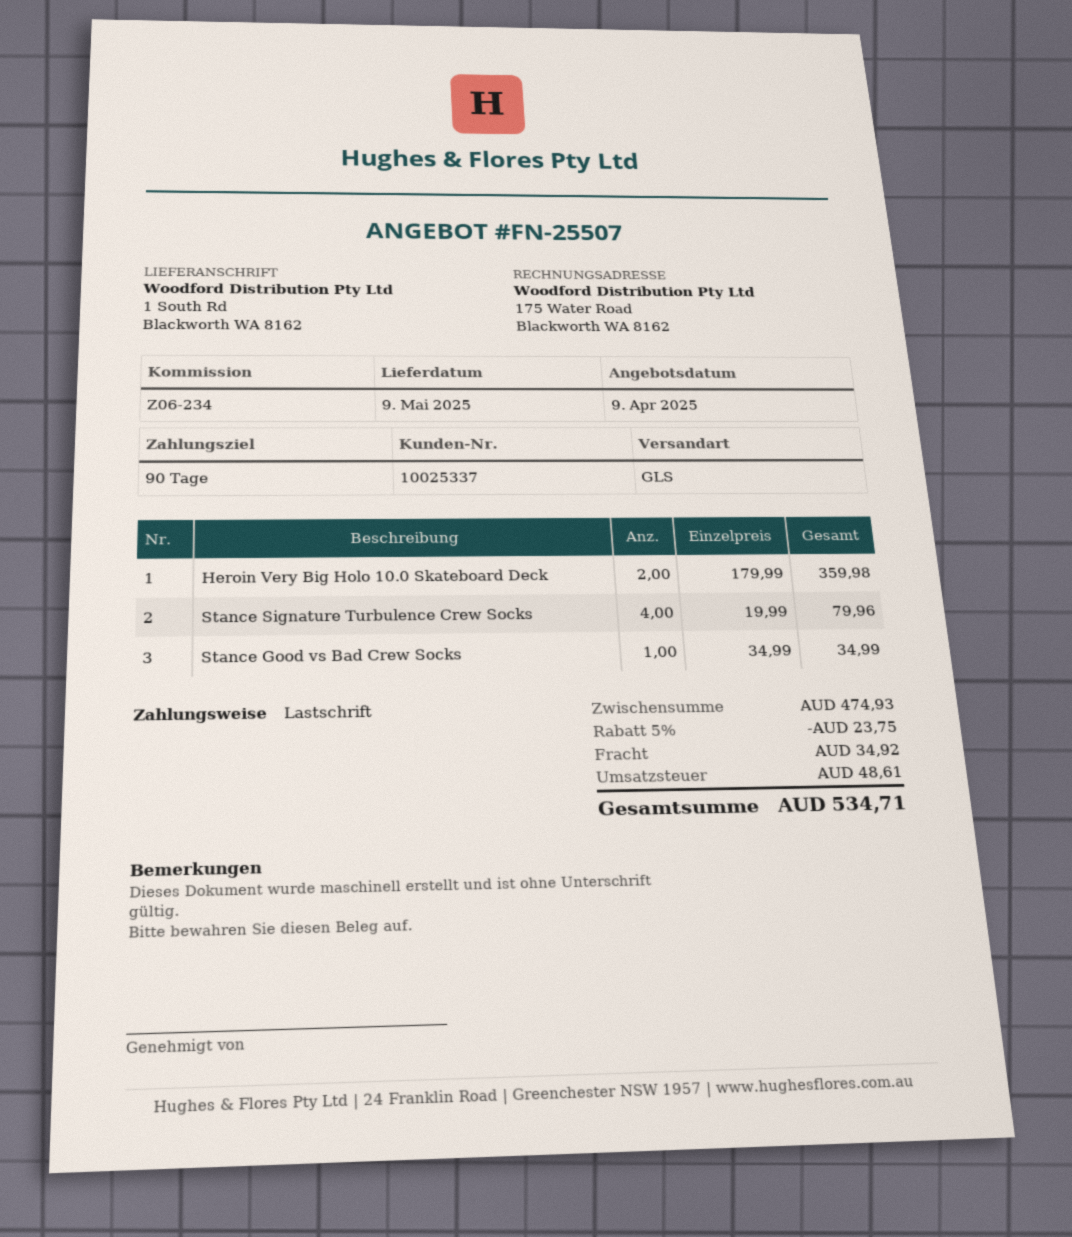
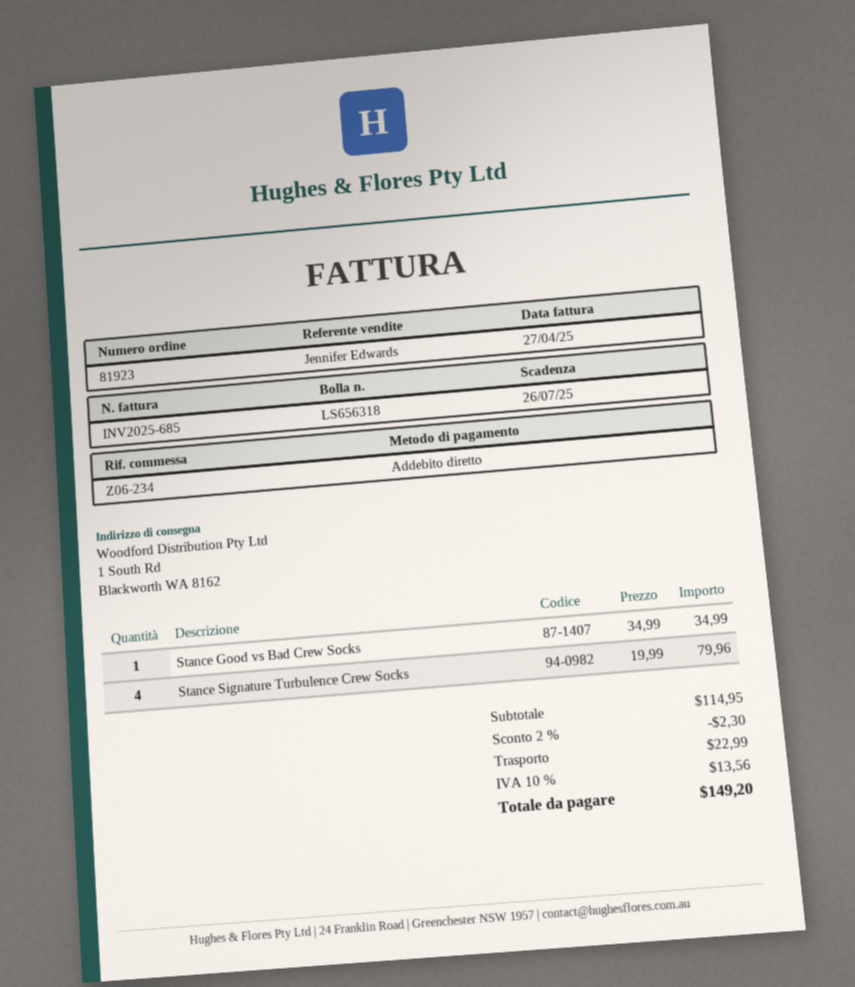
Heroin Very Big Holo 10.0 Skateboard Deck: 2 x 179.99 = 359.98 -> none
subtotal: 474.93 -> 114.95
discount: 5% = 23.75 -> 2% = 2.30
shipping: 34.92 -> 22.99
tax: 48.61 -> 13.56
total: 534.71 -> 149.20

